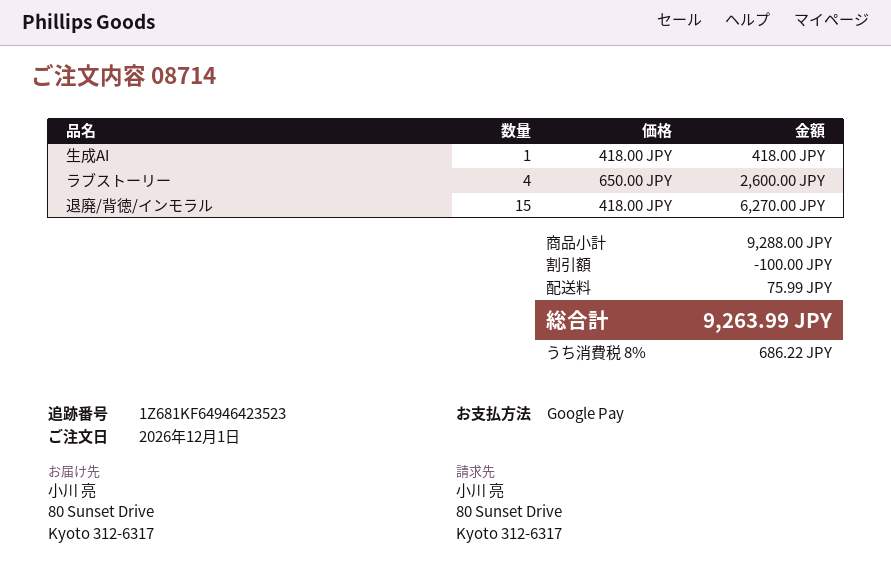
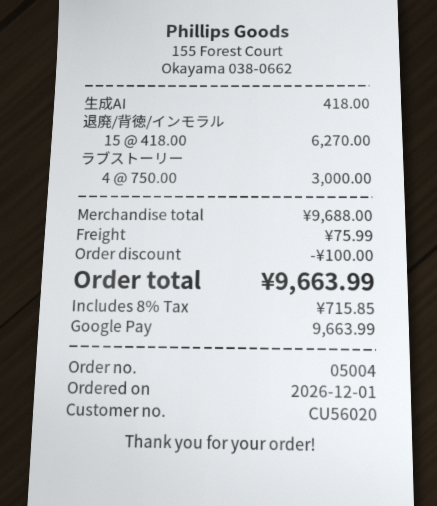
order number: 08714 -> 05004
ラブストーリー: 4 x 650.00 = 2600.00 -> 4 x 750.00 = 3000.00
subtotal: 9288.00 -> 9688.00
tax: 8% = 686.22 -> 8% = 715.85
total: 9263.99 -> 9663.99

